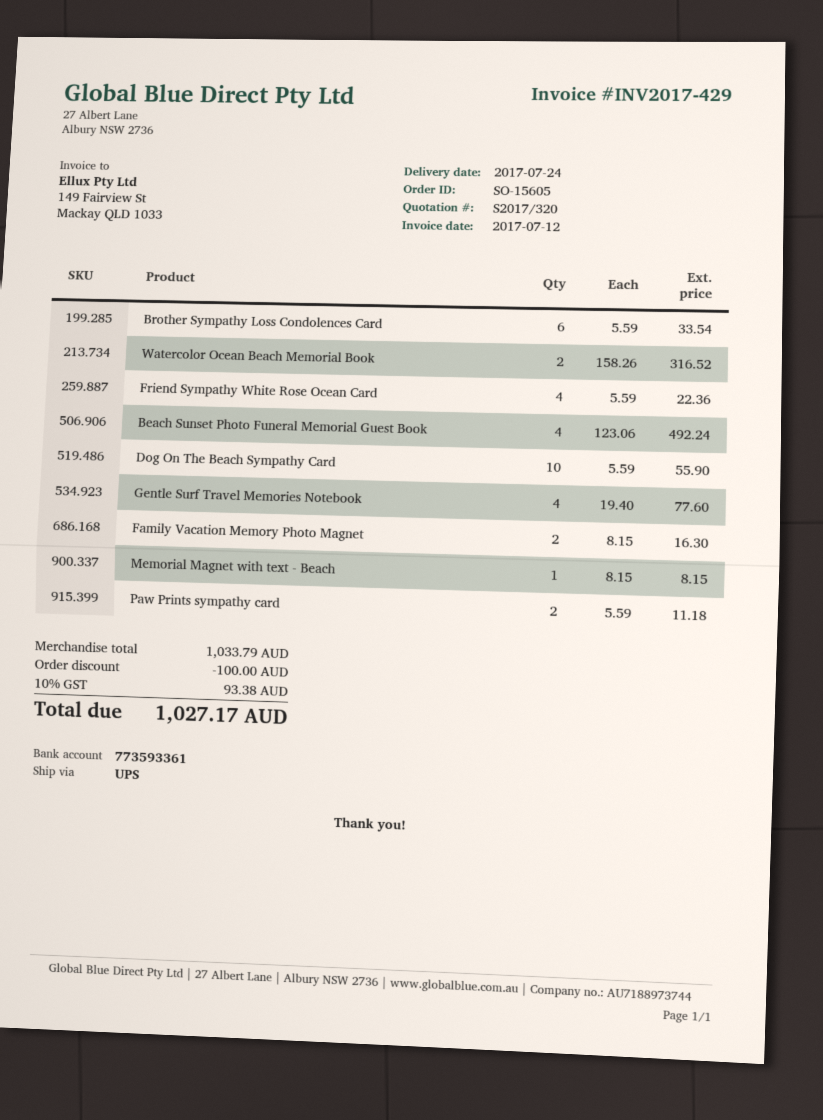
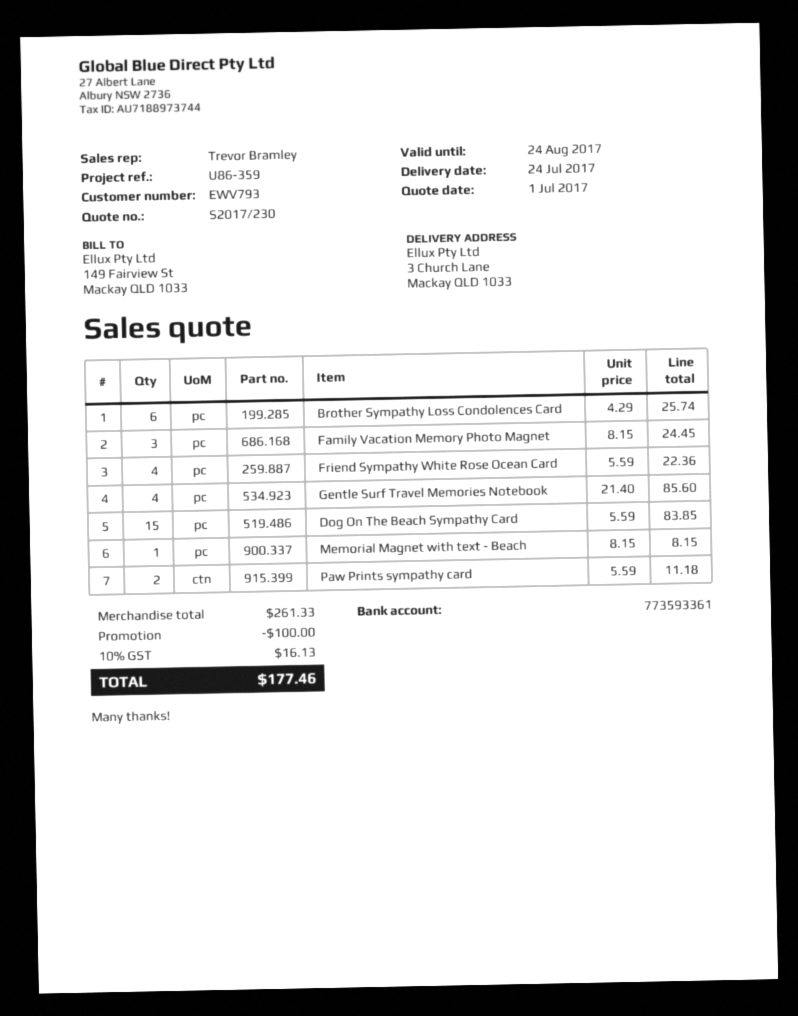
quote number: S2017/320 -> S2017/230
Brother Sympathy Loss Condolences Card: 6 x 5.59 = 33.54 -> 6 x 4.29 = 25.74
Watercolor Ocean Beach Memorial Book: 2 x 158.26 = 316.52 -> none
Beach Sunset Photo Funeral Memorial Guest Book: 4 x 123.06 = 492.24 -> none
Dog On The Beach Sympathy Card: 10 x 5.59 = 55.90 -> 15 x 5.59 = 83.85
Gentle Surf Travel Memories Notebook: 4 x 19.40 = 77.60 -> 4 x 21.40 = 85.60
Family Vacation Memory Photo Magnet: 2 x 8.15 = 16.30 -> 3 x 8.15 = 24.45
subtotal: 1033.79 -> 261.33
tax: 10% = 93.38 -> 10% = 16.13
total: 1027.17 -> 177.46

